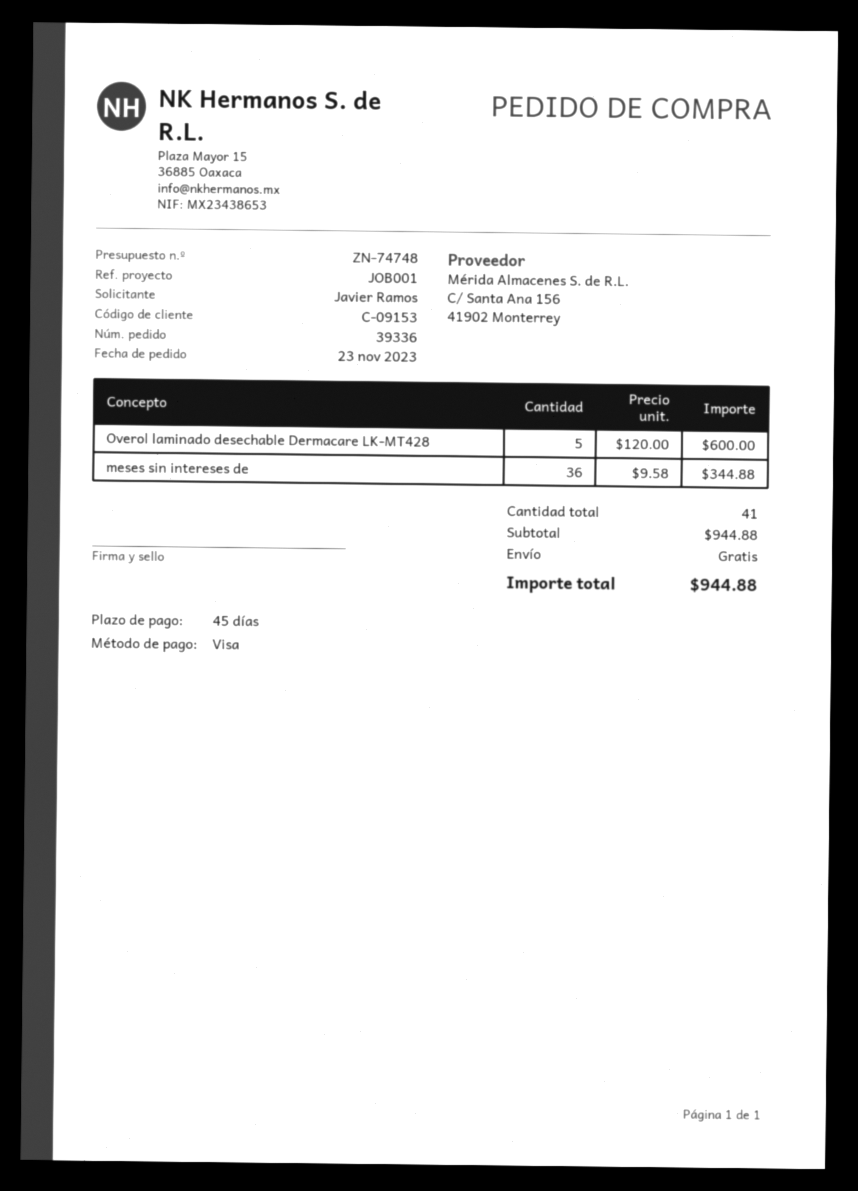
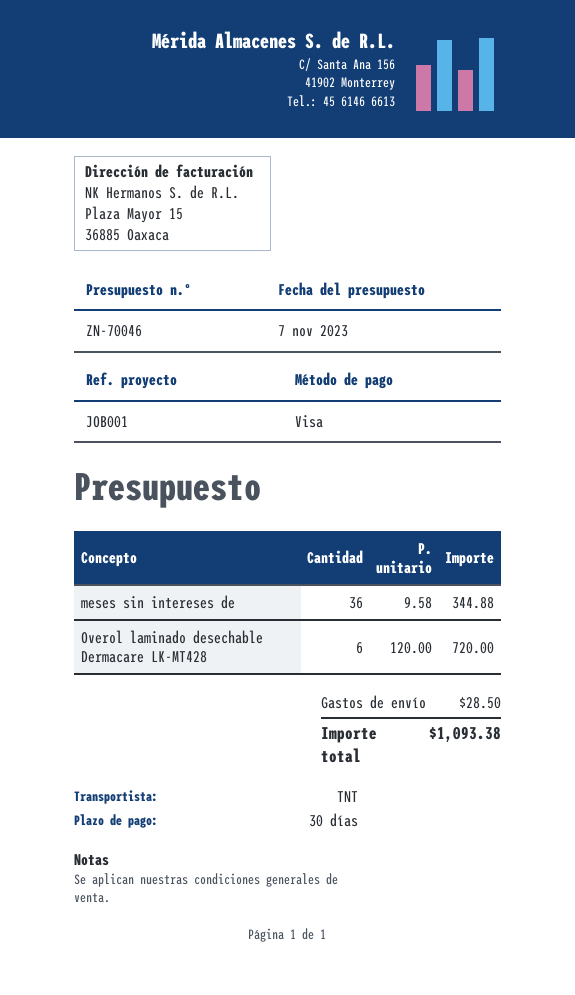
quote number: ZN-74748 -> ZN-70046
payment terms: 45 days -> 30 days
Overol laminado desechable Dermacare LK-MT428: 5 x 120.00 = 600.00 -> 6 x 120.00 = 720.00
shipping: 0.00 -> 28.50
total: 944.88 -> 1093.38

